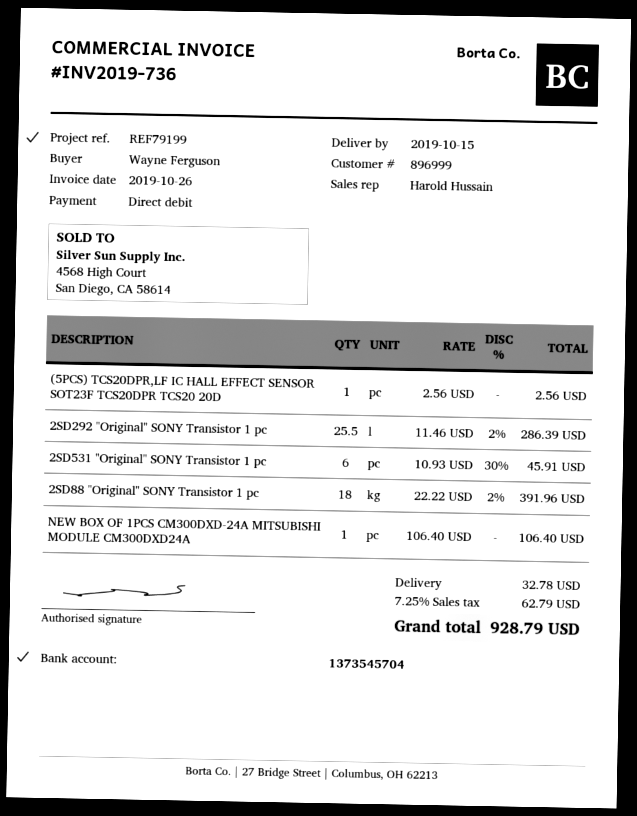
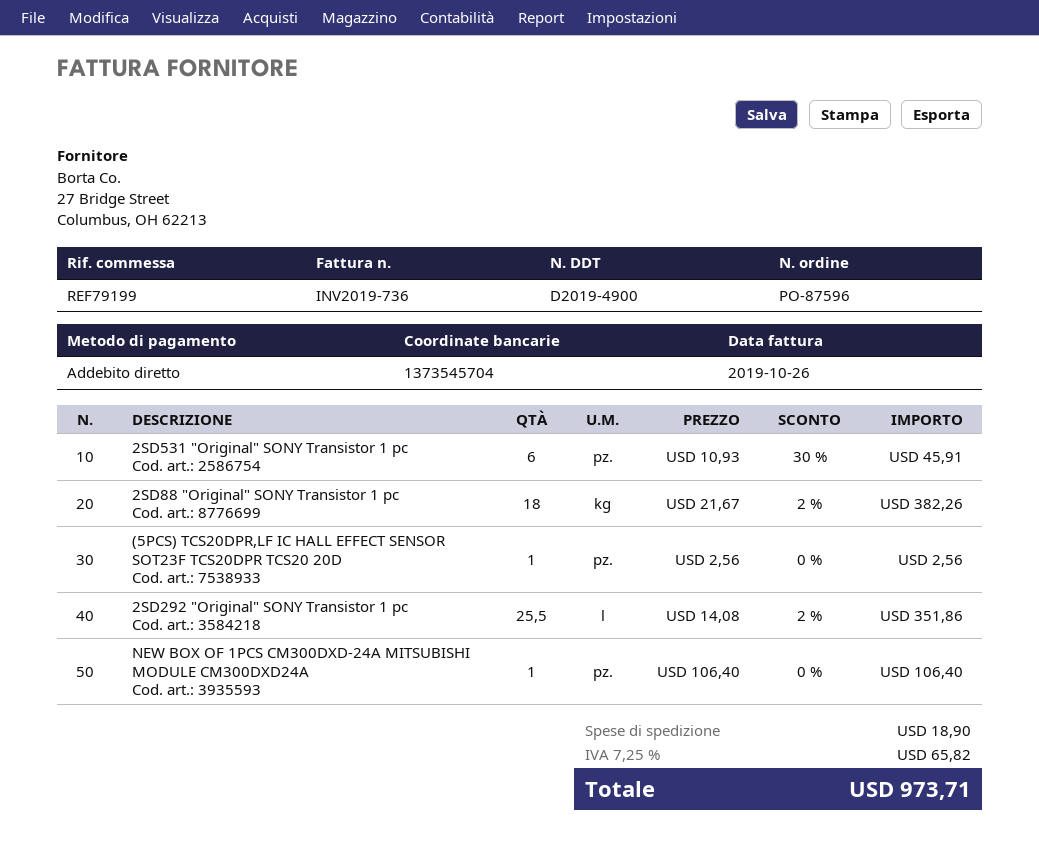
2SD292 "Original" SONY Transistor 1 pc: 25.5 x 11.46 - 2% = 286.39 -> 25.5 x 14.08 - 2% = 351.86
2SD88 "Original" SONY Transistor 1 pc: 18 x 22.22 - 2% = 391.96 -> 18 x 21.67 - 2% = 382.26
shipping: 32.78 -> 18.90
tax: 7.25% = 62.79 -> 7.25% = 65.82
total: 928.79 -> 973.71

